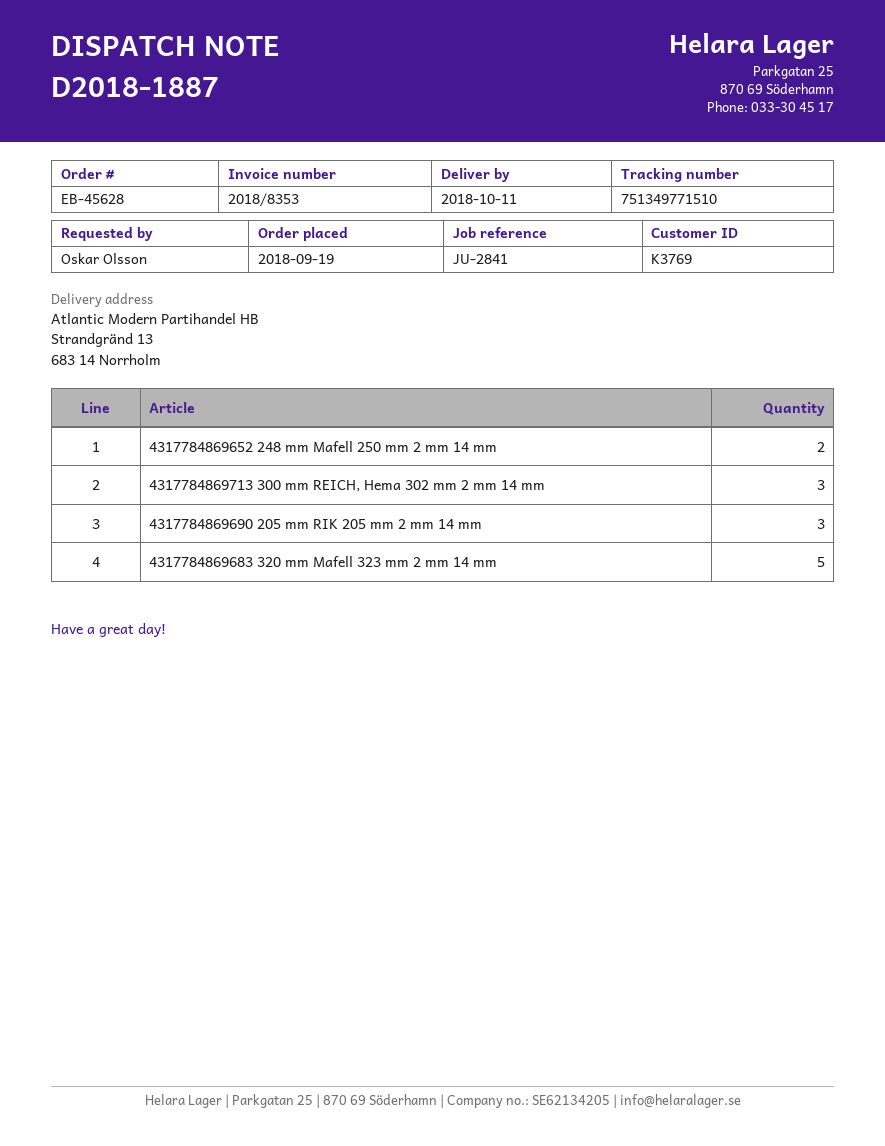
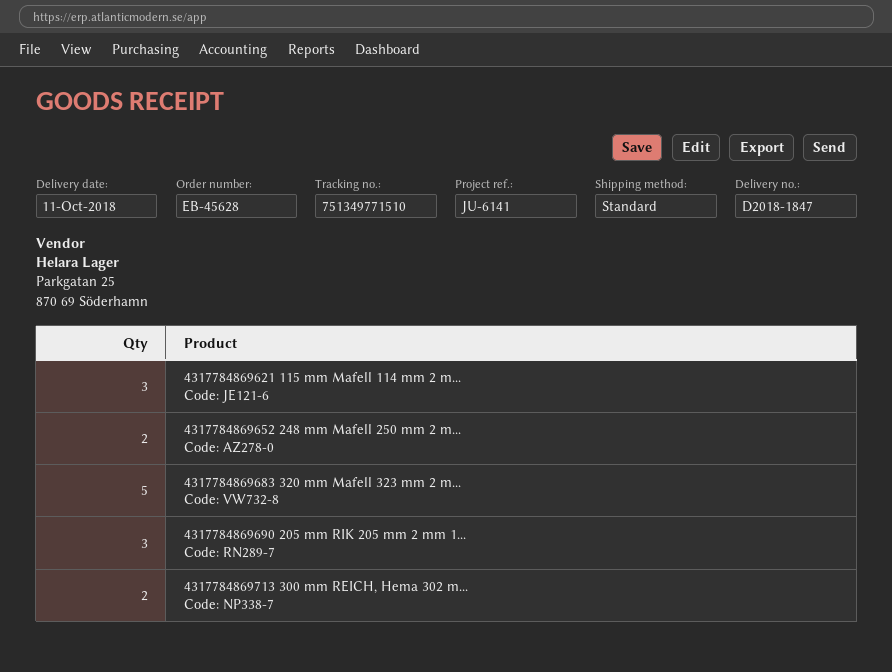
delivery note number: D2018-1887 -> D2018-1847
reference: JU-2841 -> JU-6141
4317784869713 300 mm REICH, Hema 302 mm 2 mm 14 mm: 3 -> 2
4317784869621 115 mm Mafell 114 mm 2 m...: none -> 3

